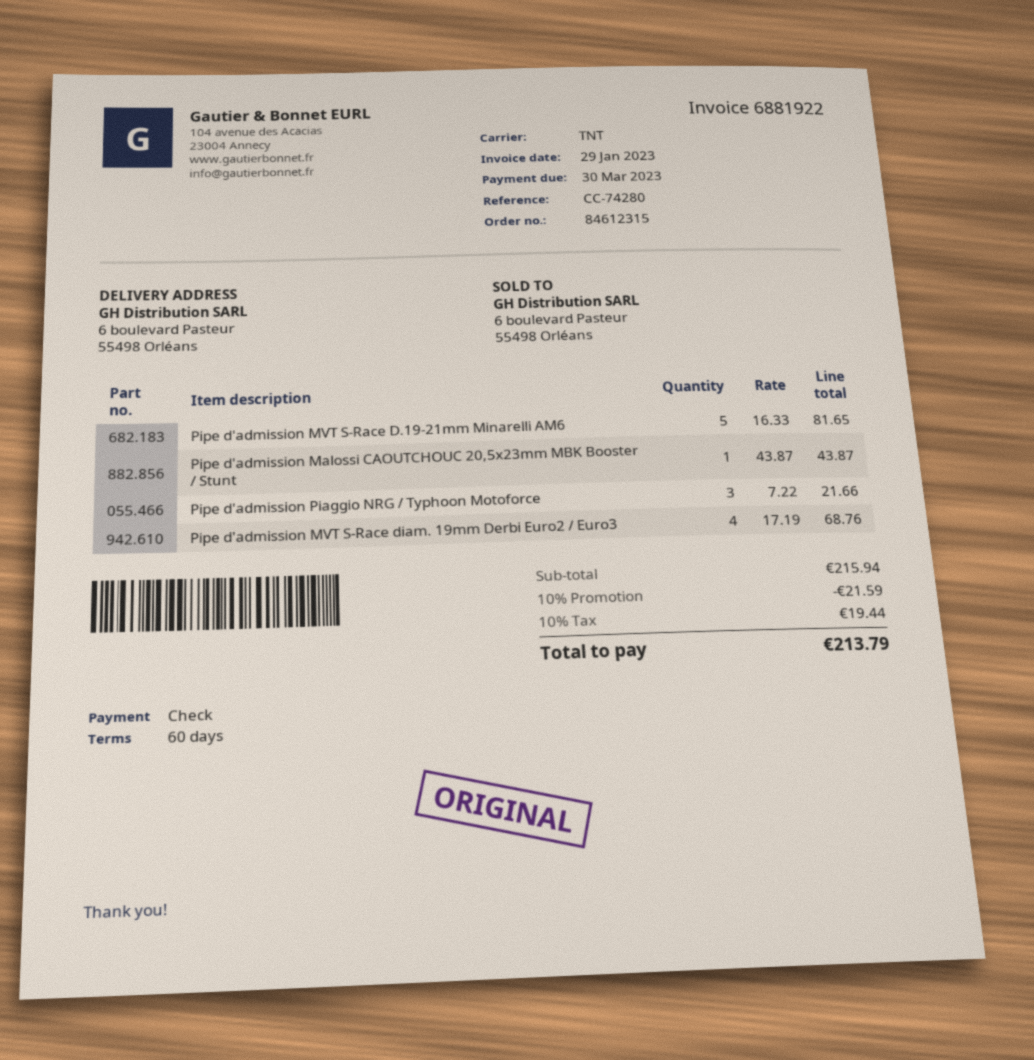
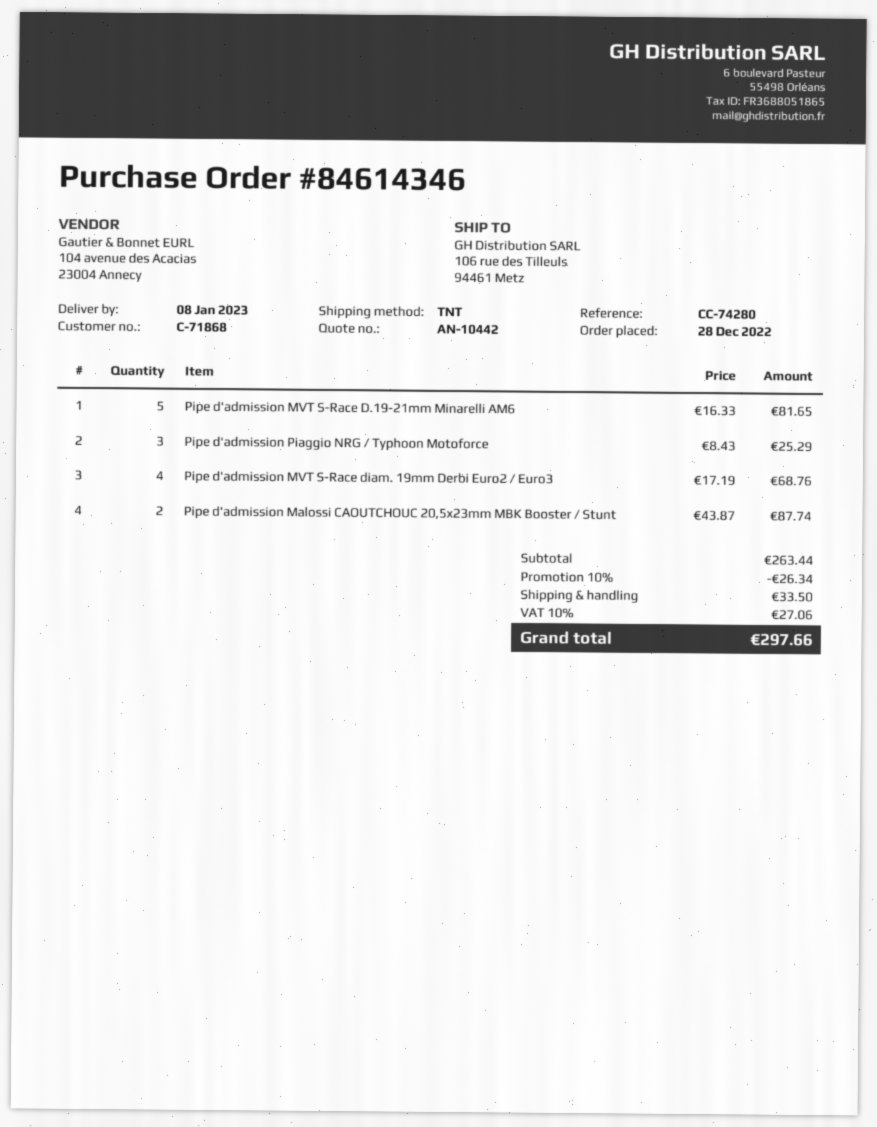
order number: 84612315 -> 84614346
ship to: 6 boulevard Pasteur, 55498 Orléans -> 106 rue des Tilleuls, 94461 Metz
Pipe d'admission Malossi CAOUTCHOUC 20,5x23mm MBK Booster / Stunt: 1 x 43.87 = 43.87 -> 2 x 43.87 = 87.74
Pipe d'admission Piaggio NRG / Typhoon Motoforce: 3 x 7.22 = 21.66 -> 3 x 8.43 = 25.29
subtotal: 215.94 -> 263.44
discount: 10% = 21.59 -> 10% = 26.34
shipping: none -> 33.50
tax: 10% = 19.44 -> 10% = 27.06
total: 213.79 -> 297.66

